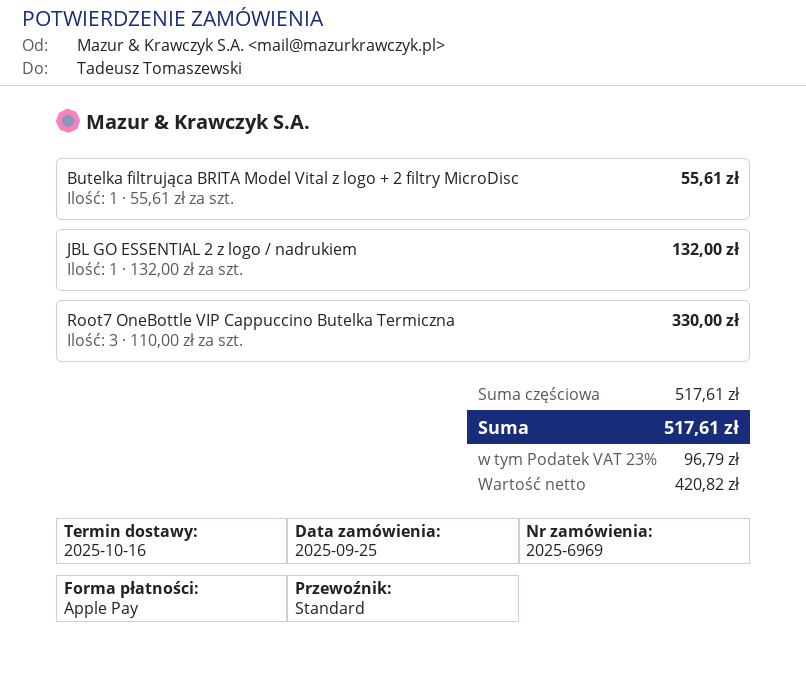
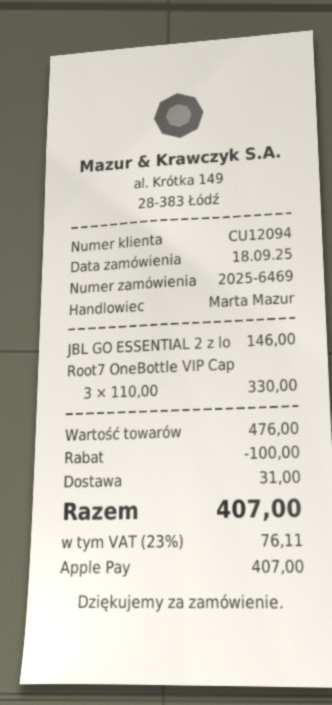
order number: 2025-6969 -> 2025-6469
order date: 2025-09-25 -> 2025-09-18
Butelka filtrująca BRITA Model Vital z logo + 2 filtry MicroDisc: 1 x 55.61 = 55.61 -> none
JBL GO ESSENTIAL 2 z logo / nadrukiem: 1 x 132.00 = 132.00 -> 1 x 146.00 = 146.00
subtotal: 517.61 -> 476.00
discount: none -> 100.00
shipping: none -> 31.00
tax: 23% = 96.79 -> 23% = 76.11
total: 517.61 -> 407.00

